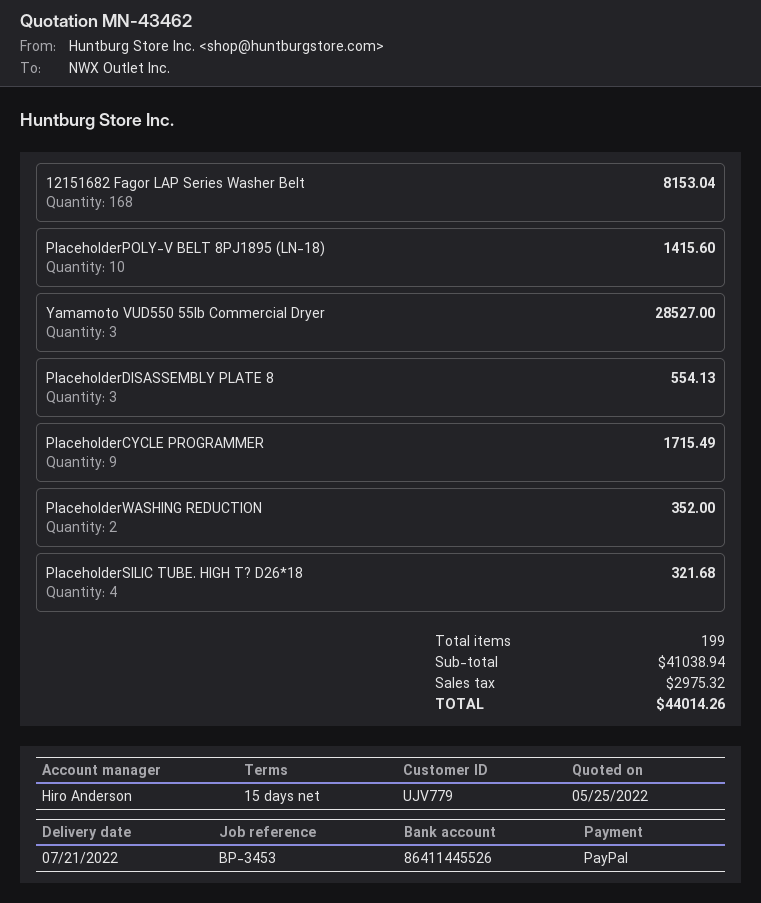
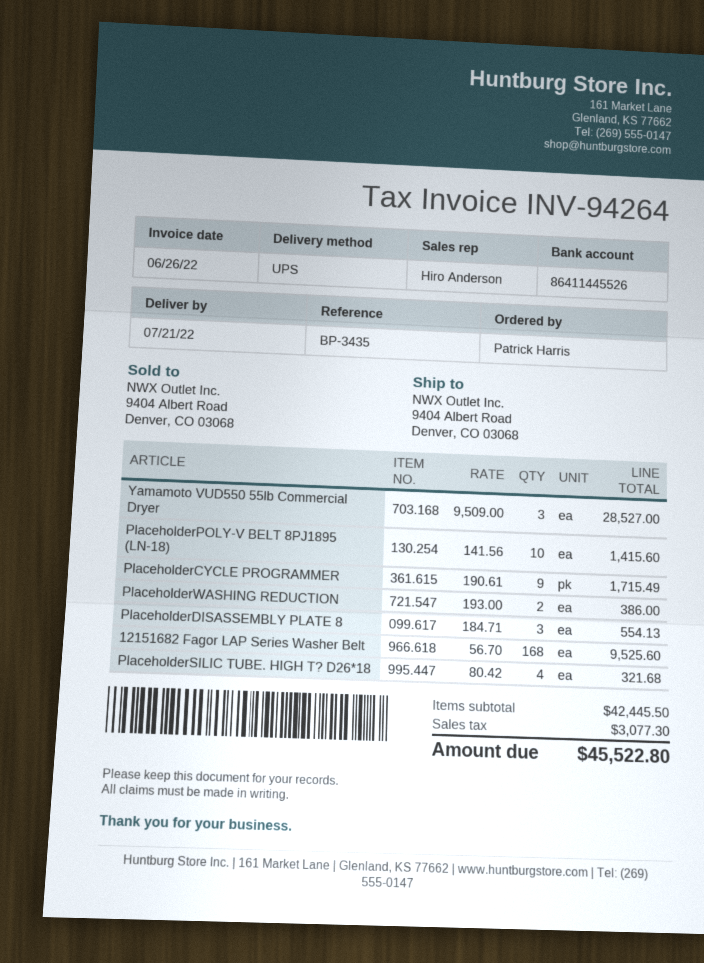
reference: BP-3453 -> BP-3435
12151682 Fagor LAP Series Washer Belt: 168 for 8153.04 -> 168 for 9525.60
PlaceholderWASHING REDUCTION: 2 for 352.00 -> 2 for 386.00
subtotal: 41038.94 -> 42445.50
tax: 2975.32 -> 3077.30
total: 44014.26 -> 45522.80

